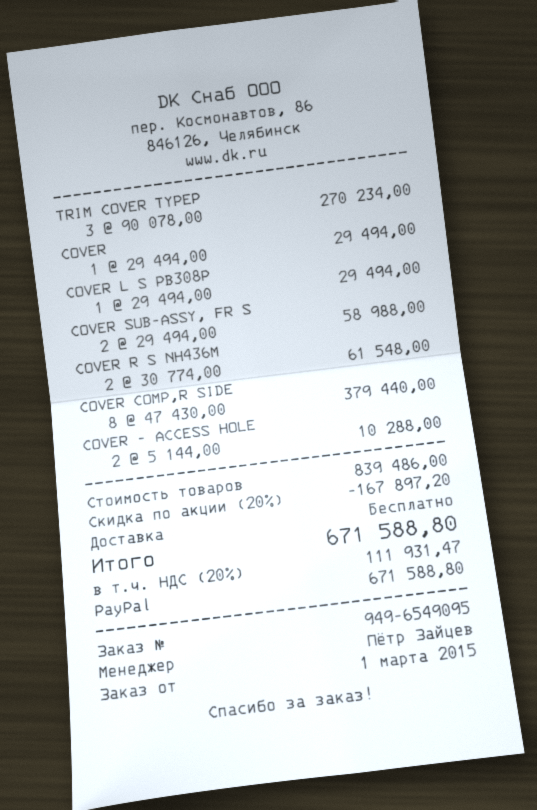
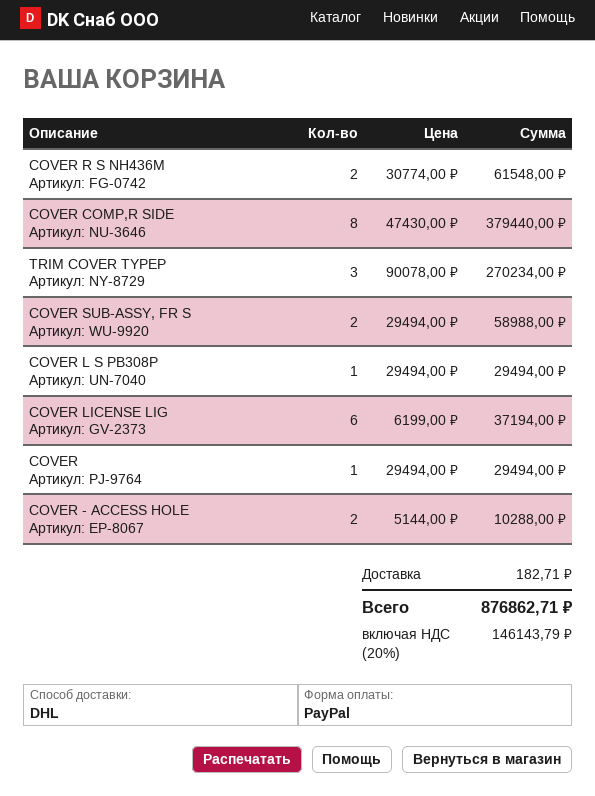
COVER LICENSE LIG: none -> 6 x 6199.00 = 37194.00
discount: 20% = 167897.20 -> none
shipping: 0.00 -> 182.71
tax: 20% = 111931.47 -> 20% = 146143.79
total: 671588.80 -> 876862.71

